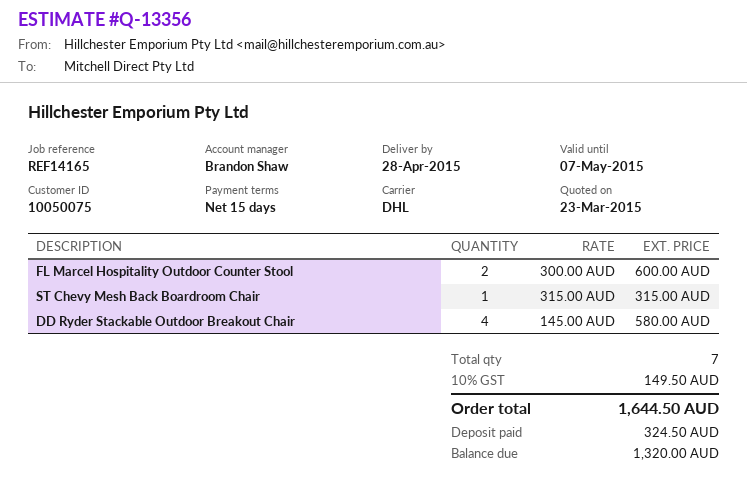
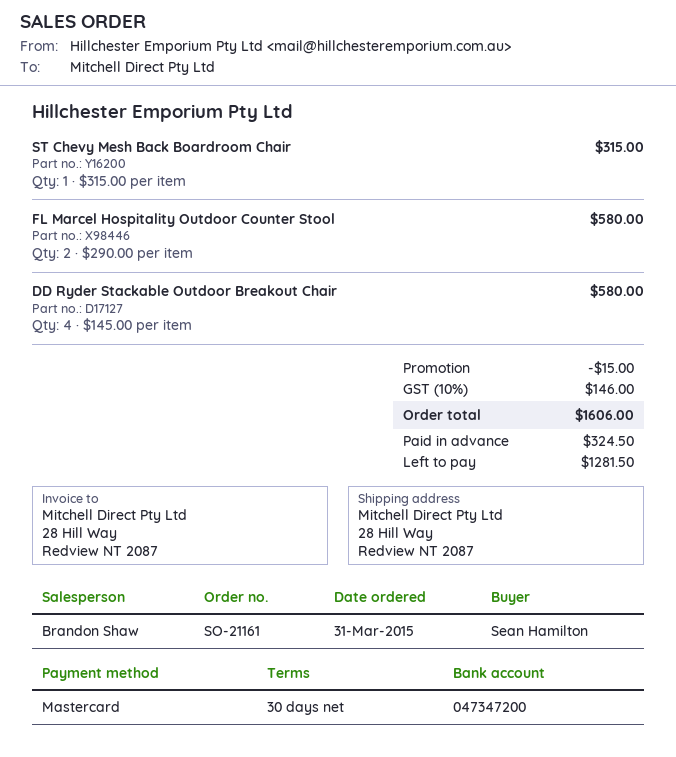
payment terms: 15 days -> 30 days
FL Marcel Hospitality Outdoor Counter Stool: 2 x 300.00 = 600.00 -> 2 x 290.00 = 580.00
discount: none -> 15.00
tax: 10% = 149.50 -> 10% = 146.00
total: 1644.50 -> 1606.00
balance: 1320.00 -> 1281.50

